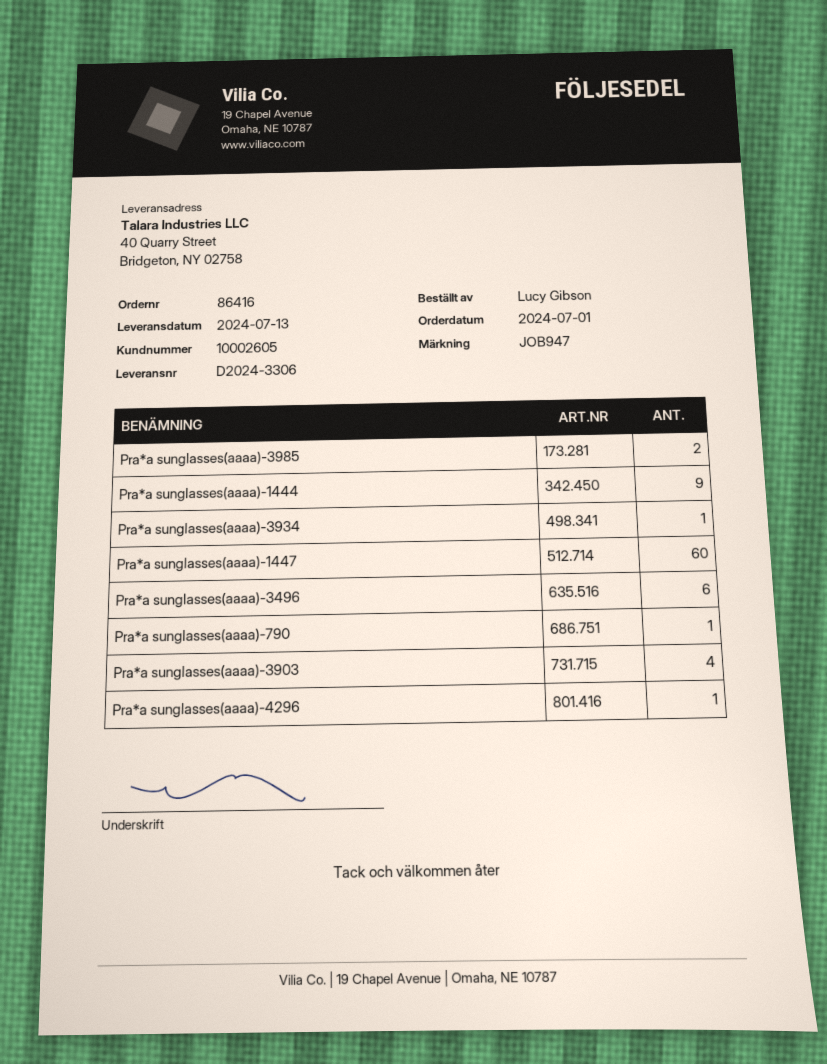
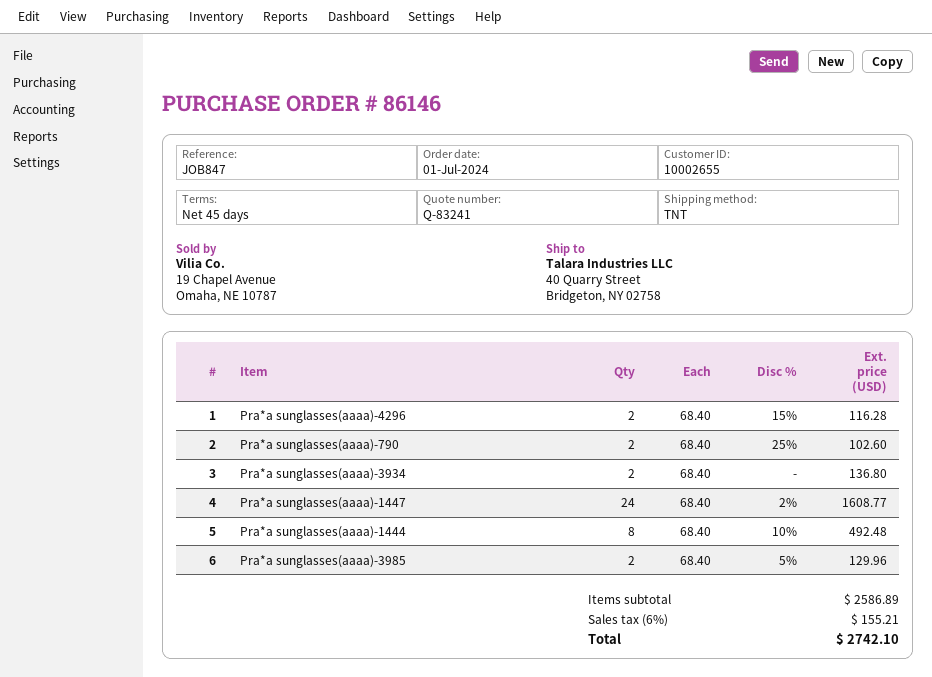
order number: 86416 -> 86146
customer number: 10002605 -> 10002655
reference: JOB947 -> JOB847
Pra*a sunglasses(aaaa)-1444: 9 -> 8
Pra*a sunglasses(aaaa)-3934: 1 -> 2
Pra*a sunglasses(aaaa)-1447: 60 -> 24
Pra*a sunglasses(aaaa)-3496: 6 -> none
Pra*a sunglasses(aaaa)-790: 1 -> 2
Pra*a sunglasses(aaaa)-3903: 4 -> none
Pra*a sunglasses(aaaa)-4296: 1 -> 2

